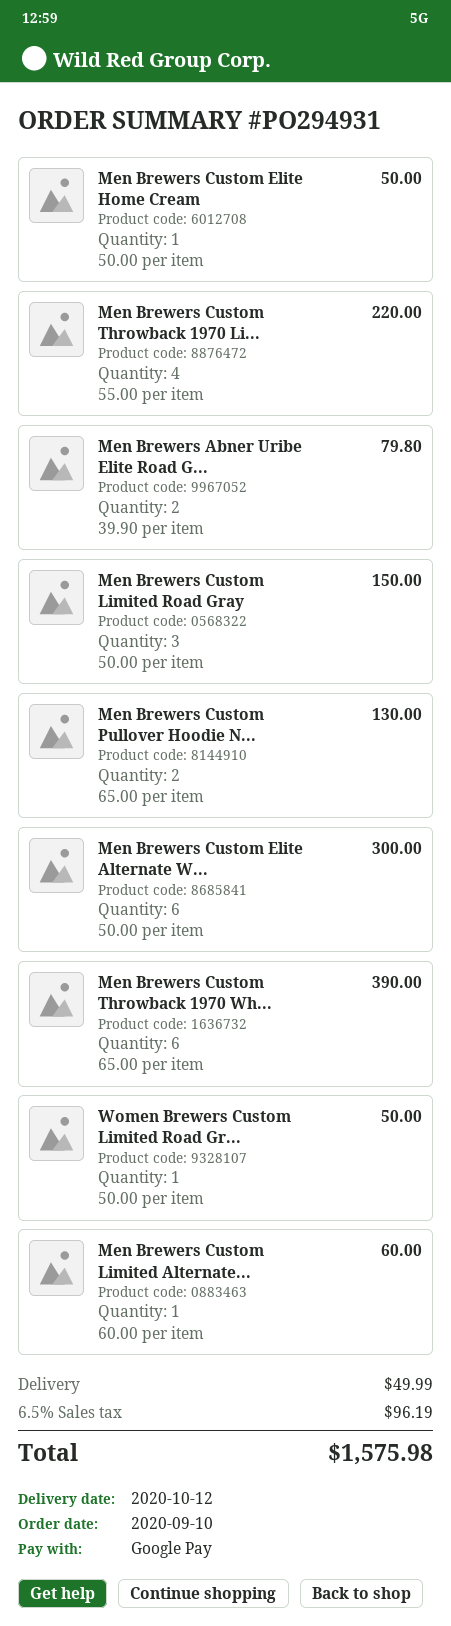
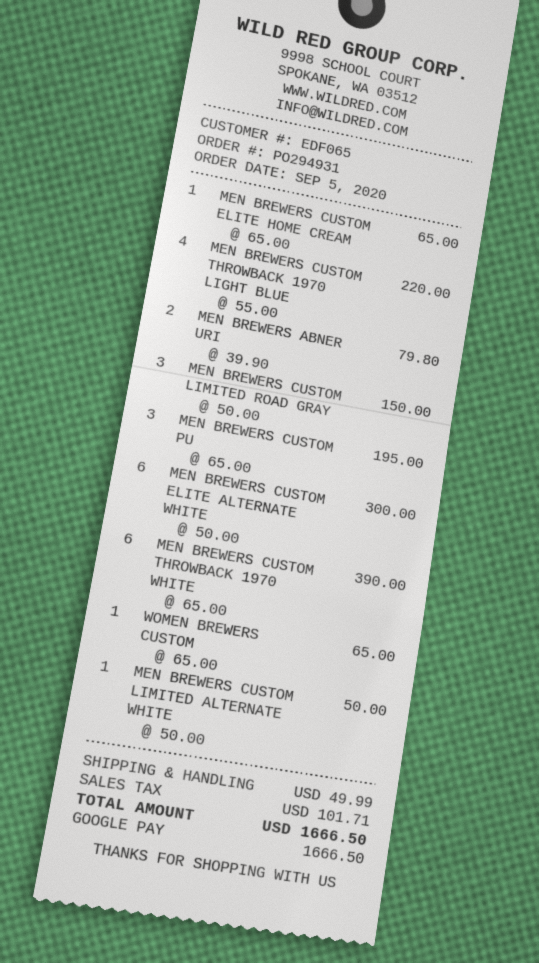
order date: 2020-09-10 -> 2020-09-05
Men Brewers Custom Elite Home Cream: 1 x 50.00 = 50.00 -> 1 x 65.00 = 65.00
Men Brewers Custom Pullover Hoodie N...: 2 x 65.00 = 130.00 -> 3 x 65.00 = 195.00
Women Brewers Custom Limited Road Gr...: 1 x 50.00 = 50.00 -> 1 x 65.00 = 65.00
Men Brewers Custom Limited Alternate...: 1 x 60.00 = 60.00 -> 1 x 50.00 = 50.00
tax: 96.19 -> 101.71
total: 1575.98 -> 1666.50

